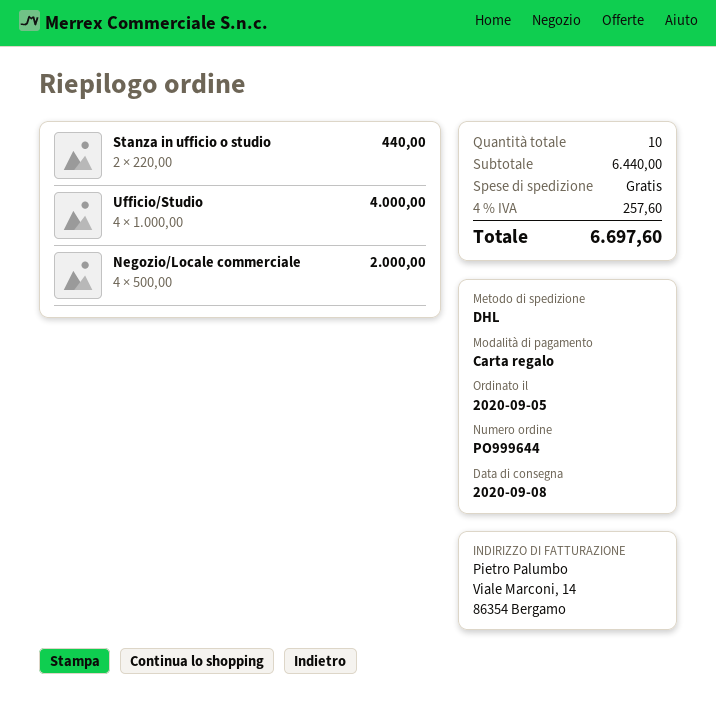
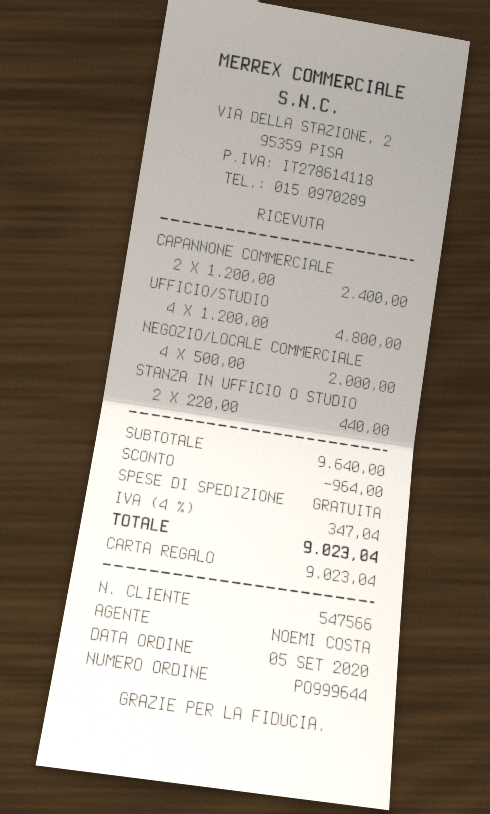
Ufficio/Studio: 4 x 1000.00 = 4000.00 -> 4 x 1200.00 = 4800.00
CAPANNONE COMMERCIALE: none -> 2 x 1200.00 = 2400.00
subtotal: 6440.00 -> 9640.00
discount: none -> 964.00
tax: 4% = 257.60 -> 4% = 347.04
total: 6697.60 -> 9023.04

